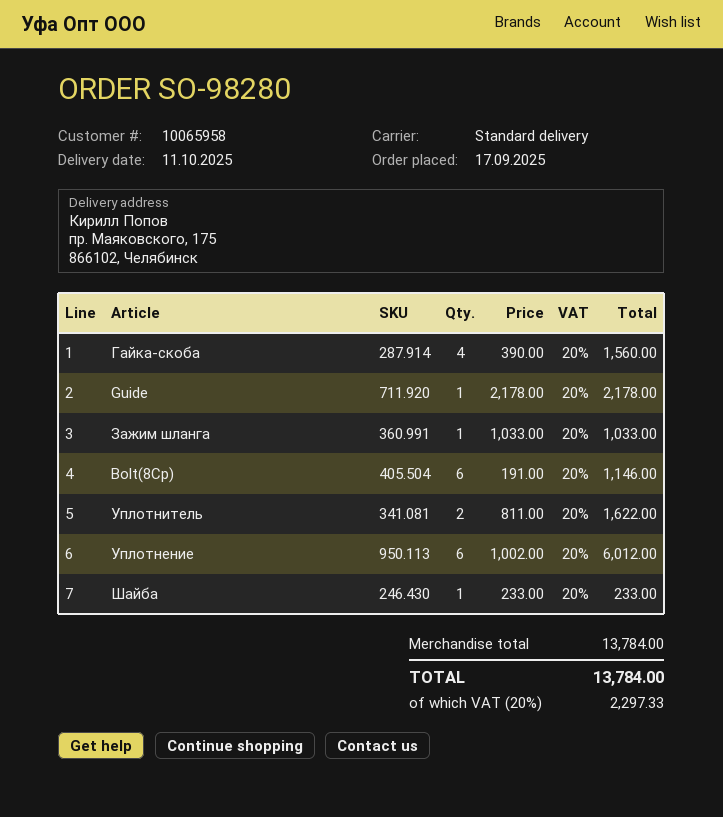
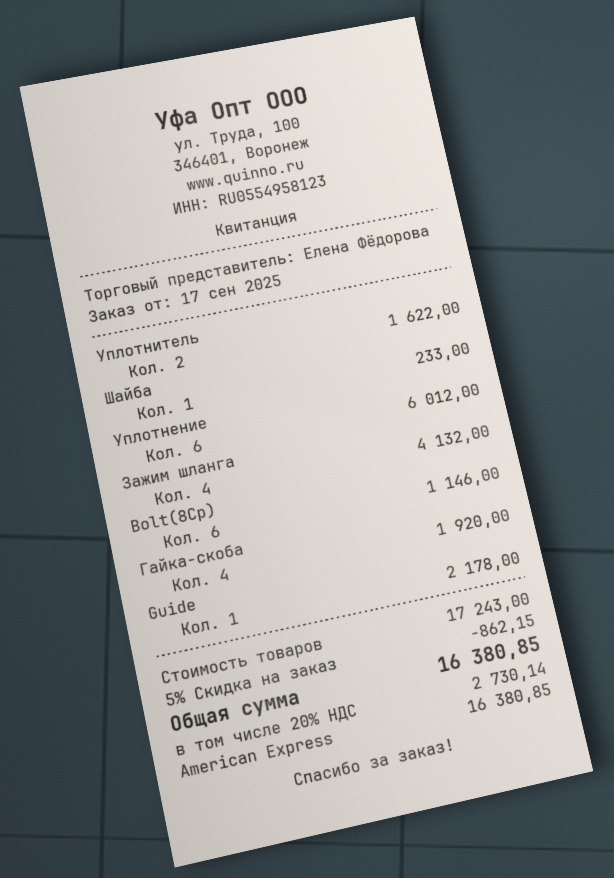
Гайка-скоба: 4 for 1560.00 -> 4 for 1920.00
Зажим шланга: 1 for 1033.00 -> 4 for 4132.00
subtotal: 13784.00 -> 17243.00
discount: none -> 5% = 862.15
tax: 20% = 2297.33 -> 20% = 2730.14
total: 13784.00 -> 16380.85

